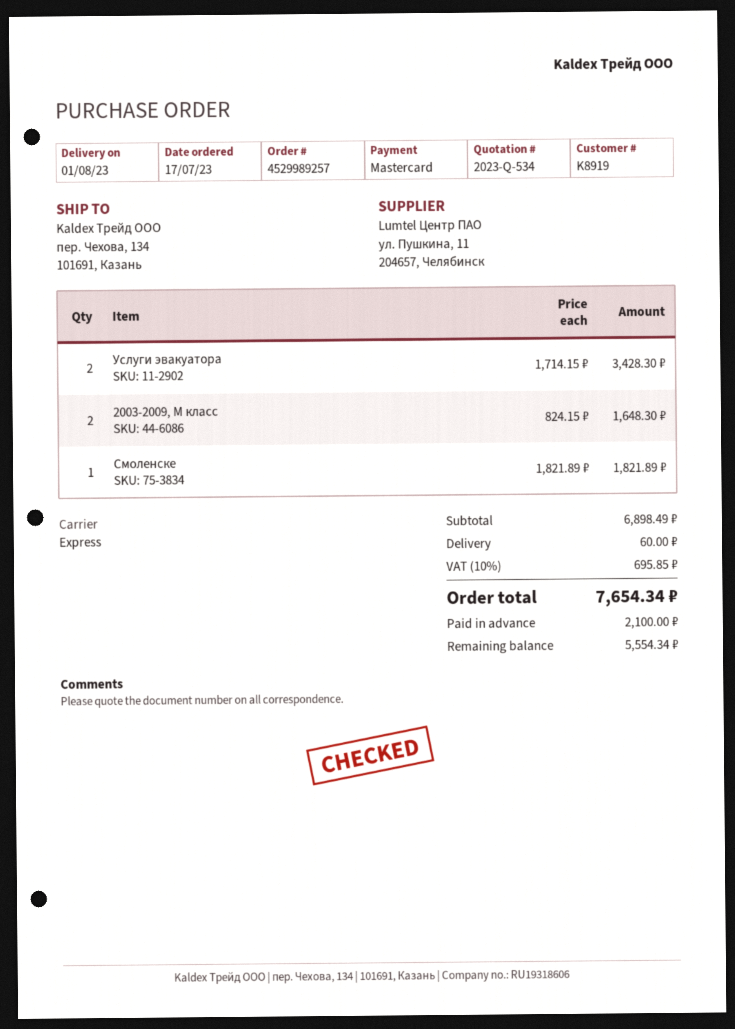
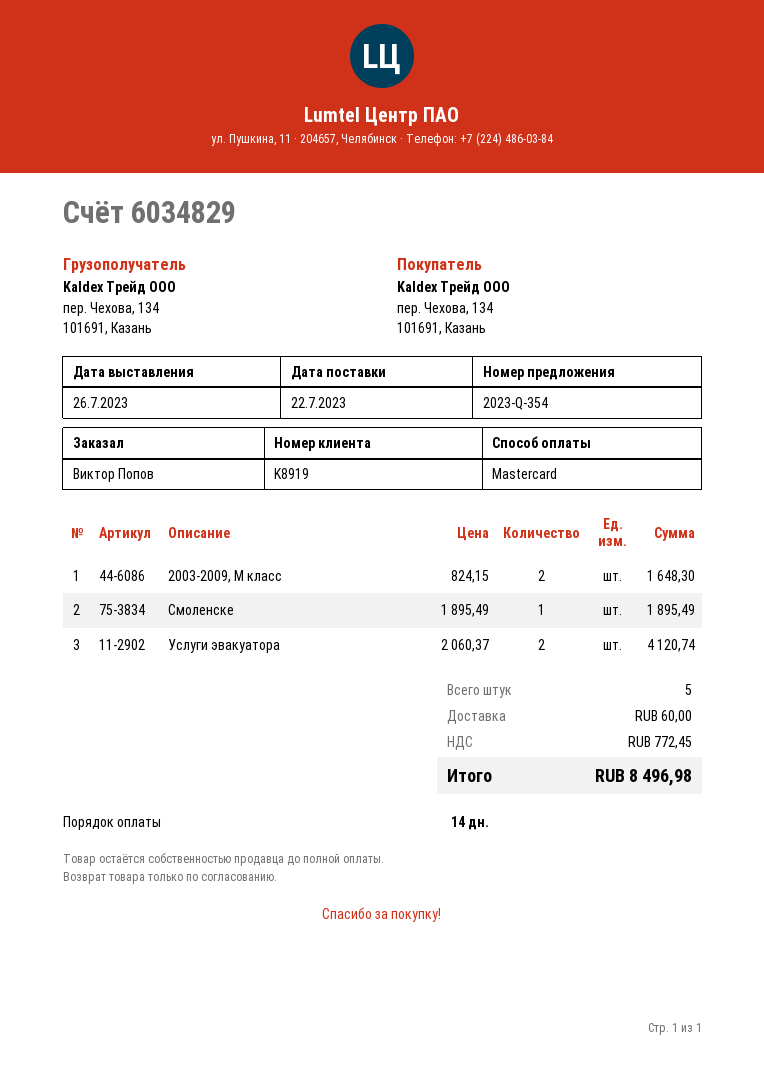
quote number: 2023-Q-534 -> 2023-Q-354
delivery date: 2023-08-01 -> 2023-07-22
Услуги эвакуатора: 2 x 1714.15 = 3428.30 -> 2 x 2060.37 = 4120.74
Смоленске: 1 x 1821.89 = 1821.89 -> 1 x 1895.49 = 1895.49
tax: 695.85 -> 772.45
total: 7654.34 -> 8496.98

